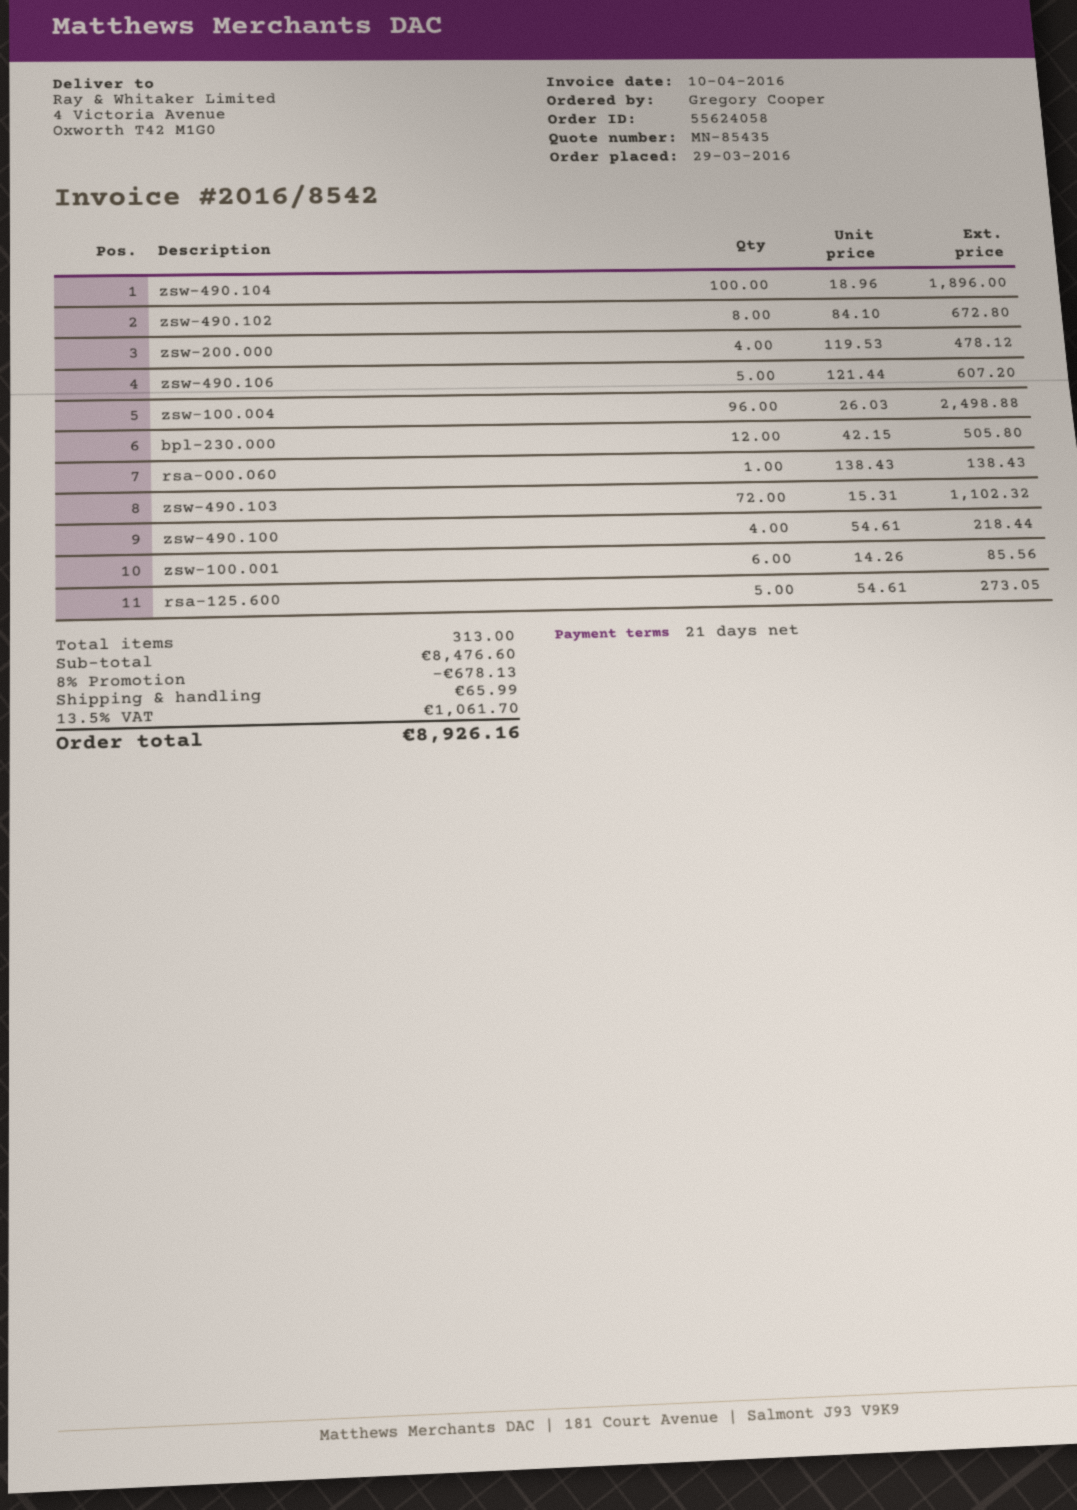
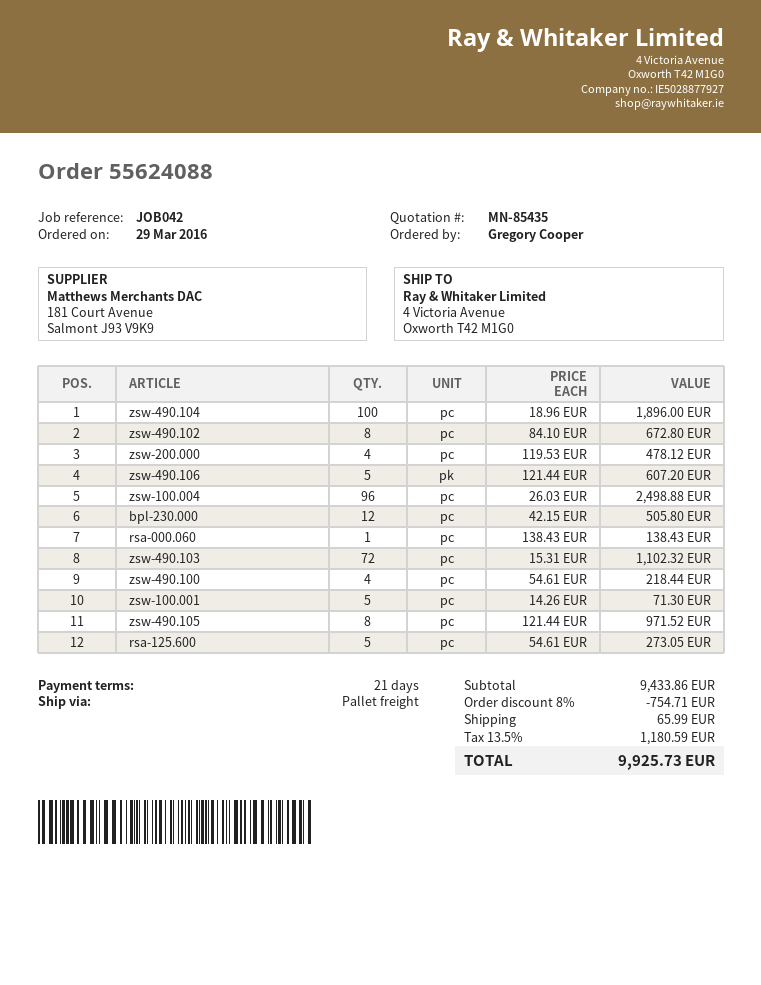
order number: 55624058 -> 55624088
zsw-100.001: 6 x 14.26 = 85.56 -> 5 x 14.26 = 71.30
zsw-490.105: none -> 8 x 121.44 = 971.52
subtotal: 8476.60 -> 9433.86
discount: 8% = 678.13 -> 8% = 754.71
tax: 13.5% = 1061.70 -> 13.5% = 1180.59
total: 8926.16 -> 9925.73

